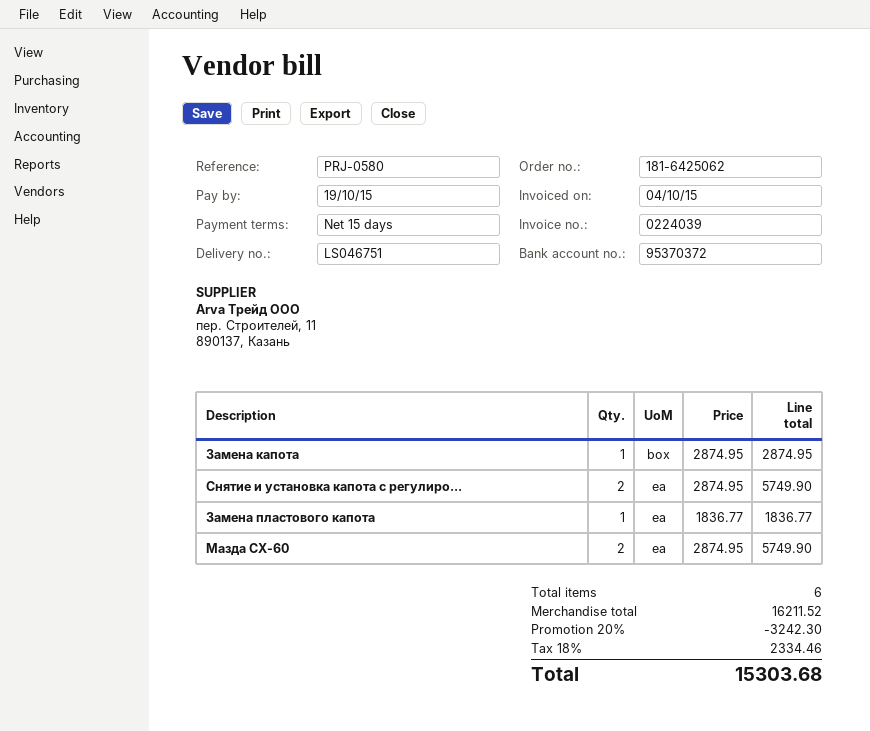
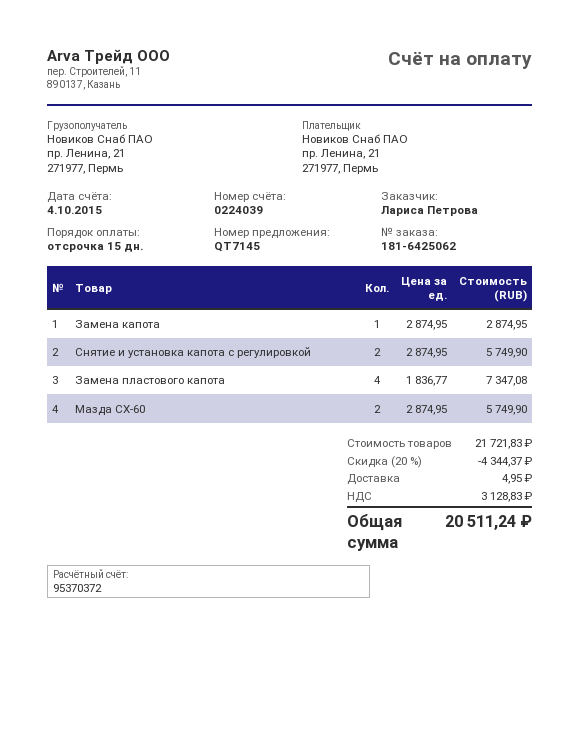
Замена пластового капота: 1 x 1836.77 = 1836.77 -> 4 x 1836.77 = 7347.08
subtotal: 16211.52 -> 21721.83
discount: 20% = 3242.30 -> 20% = 4344.37
shipping: none -> 4.95
tax: 2334.46 -> 3128.83
total: 15303.68 -> 20511.24

